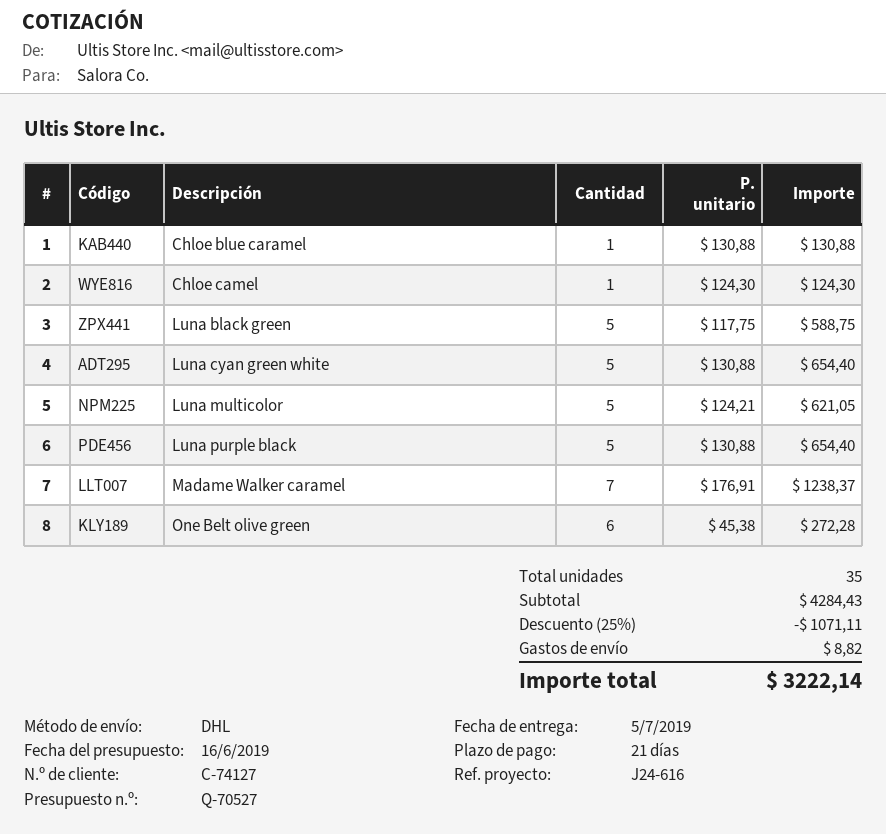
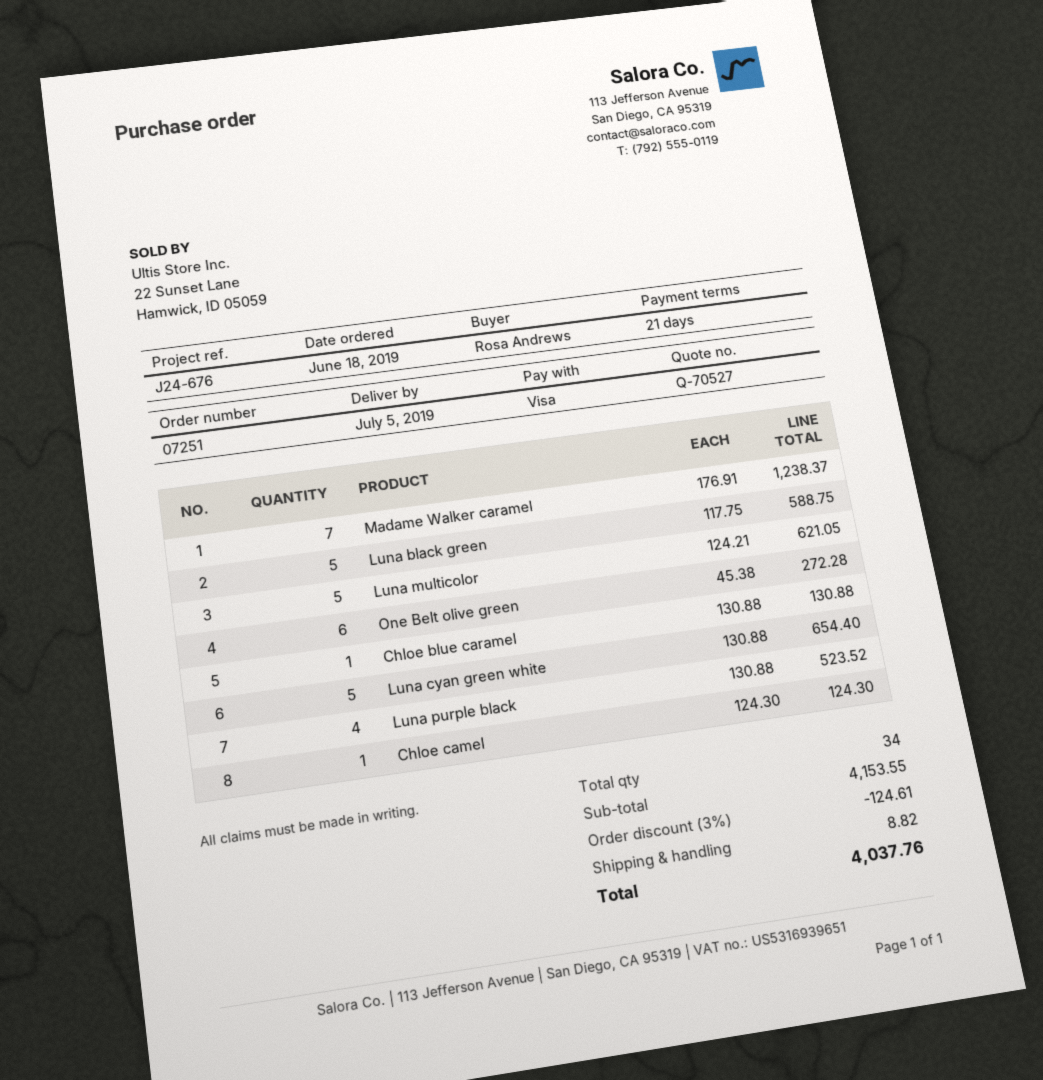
reference: J24-616 -> J24-676
Luna purple black: 5 x 130.88 = 654.40 -> 4 x 130.88 = 523.52
total quantity: 35 -> 34
subtotal: 4284.43 -> 4153.55
discount: 25% = 1071.11 -> 3% = 124.61
total: 3222.14 -> 4037.76

